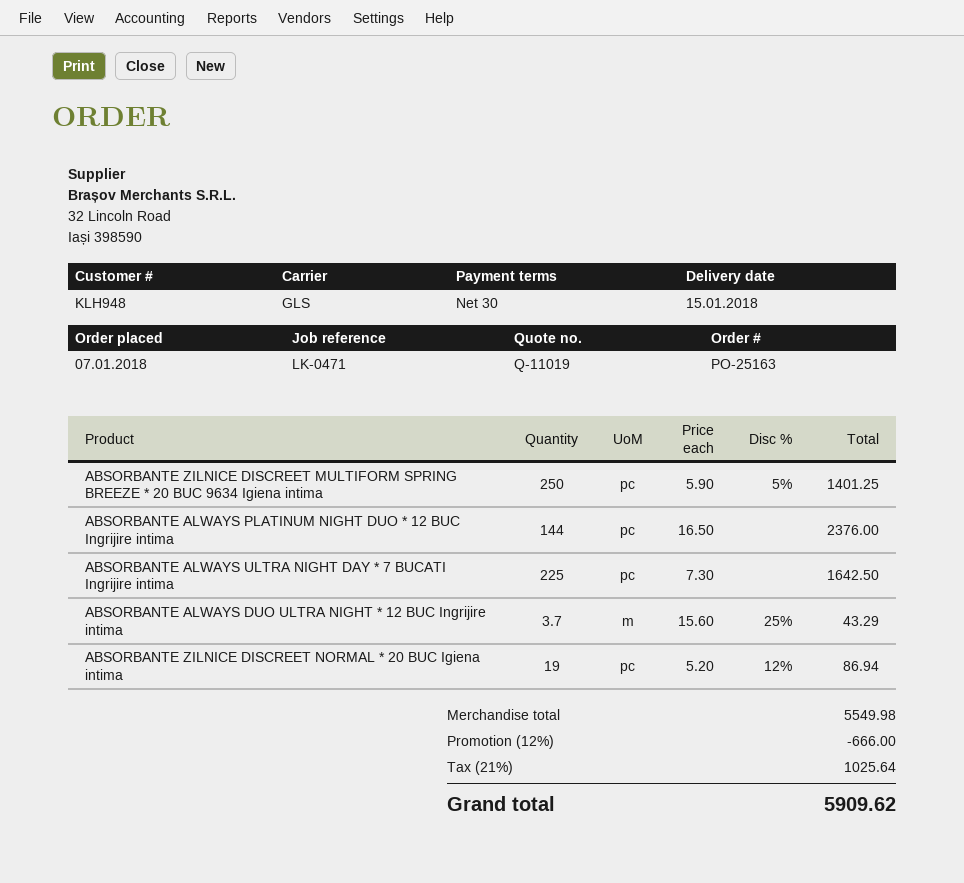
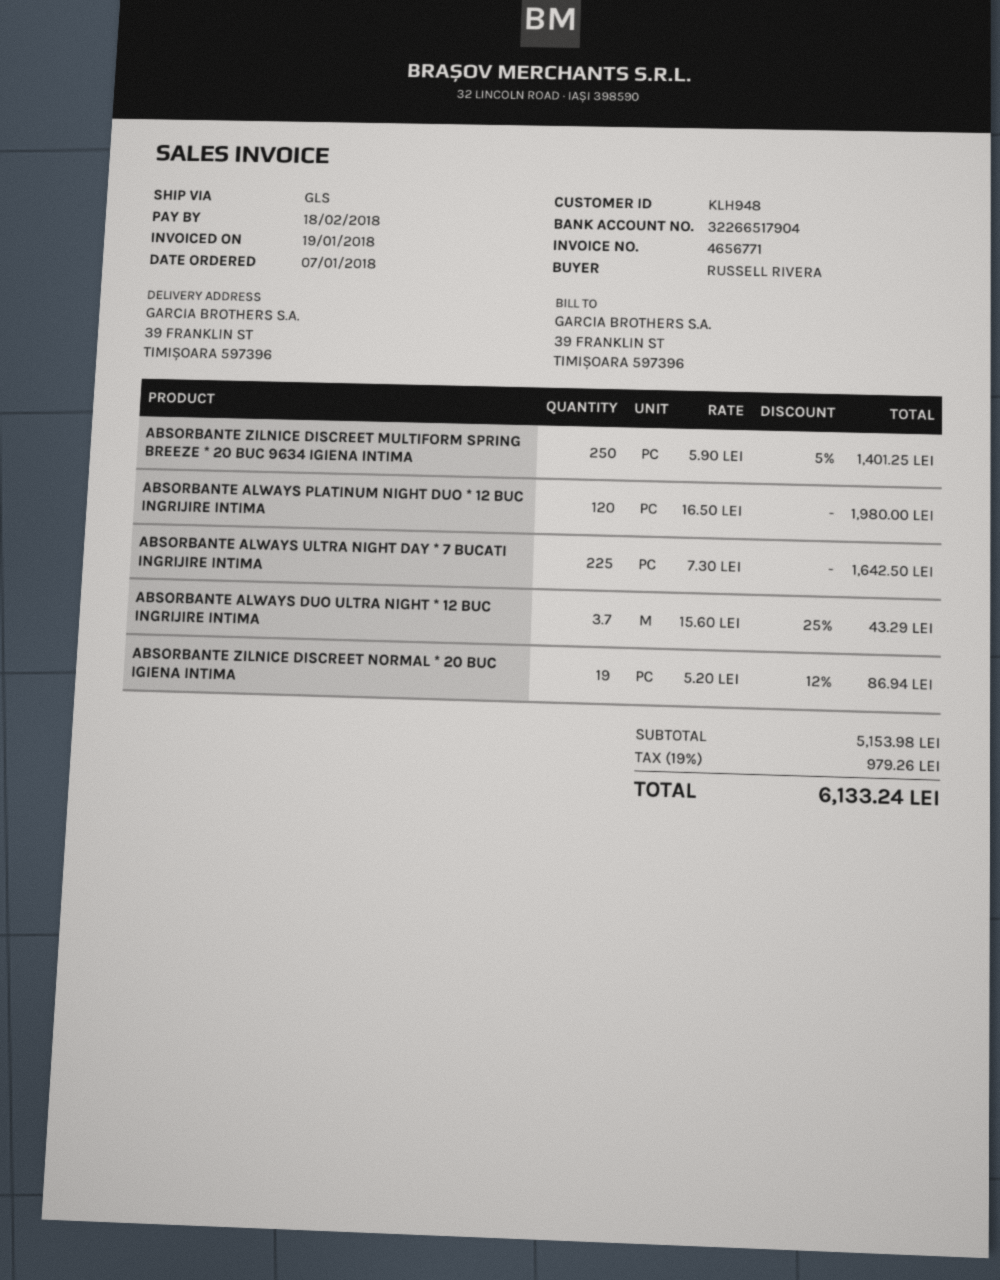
ABSORBANTE ALWAYS PLATINUM NIGHT DUO * 12 BUC Ingrijire intima: 144 x 16.50 = 2376.00 -> 120 x 16.50 = 1980.00
subtotal: 5549.98 -> 5153.98
discount: 12% = 666.00 -> none
tax: 21% = 1025.64 -> 19% = 979.26
total: 5909.62 -> 6133.24

